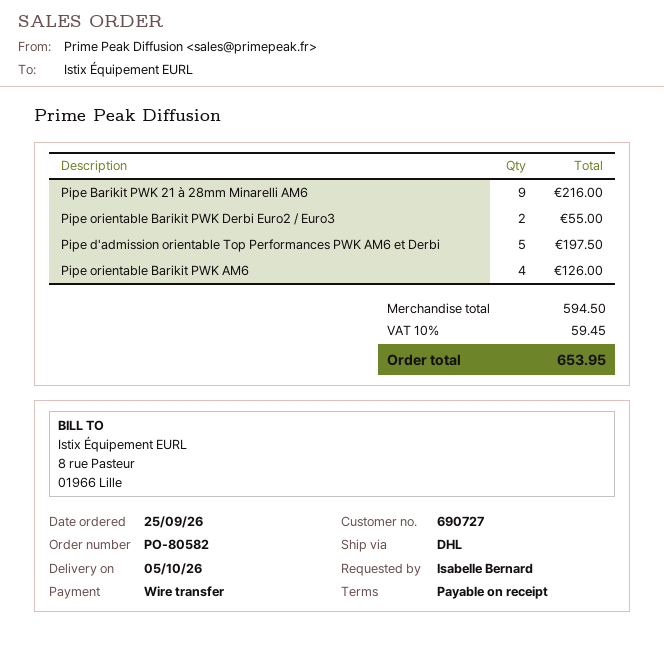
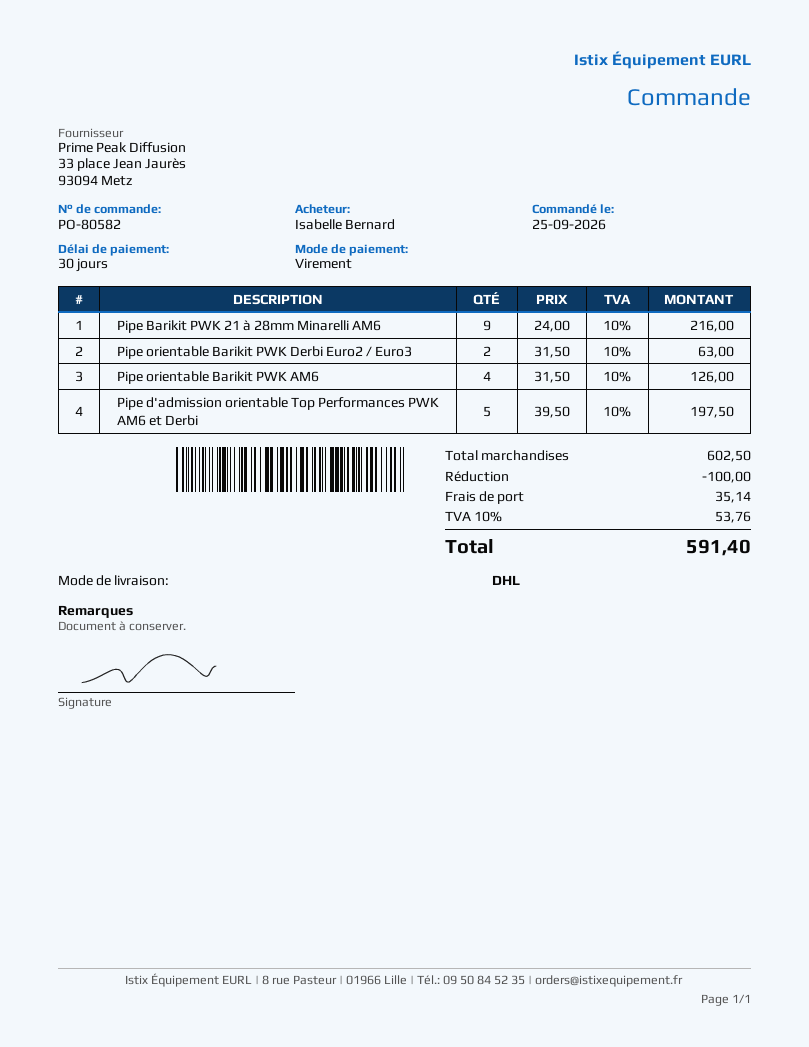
payment terms: on receipt -> 30 days
Pipe orientable Barikit PWK Derbi Euro2 / Euro3: 2 for 55.00 -> 2 for 63.00
subtotal: 594.50 -> 602.50
discount: none -> 100.00
shipping: none -> 35.14
tax: 10% = 59.45 -> 10% = 53.76
total: 653.95 -> 591.40

